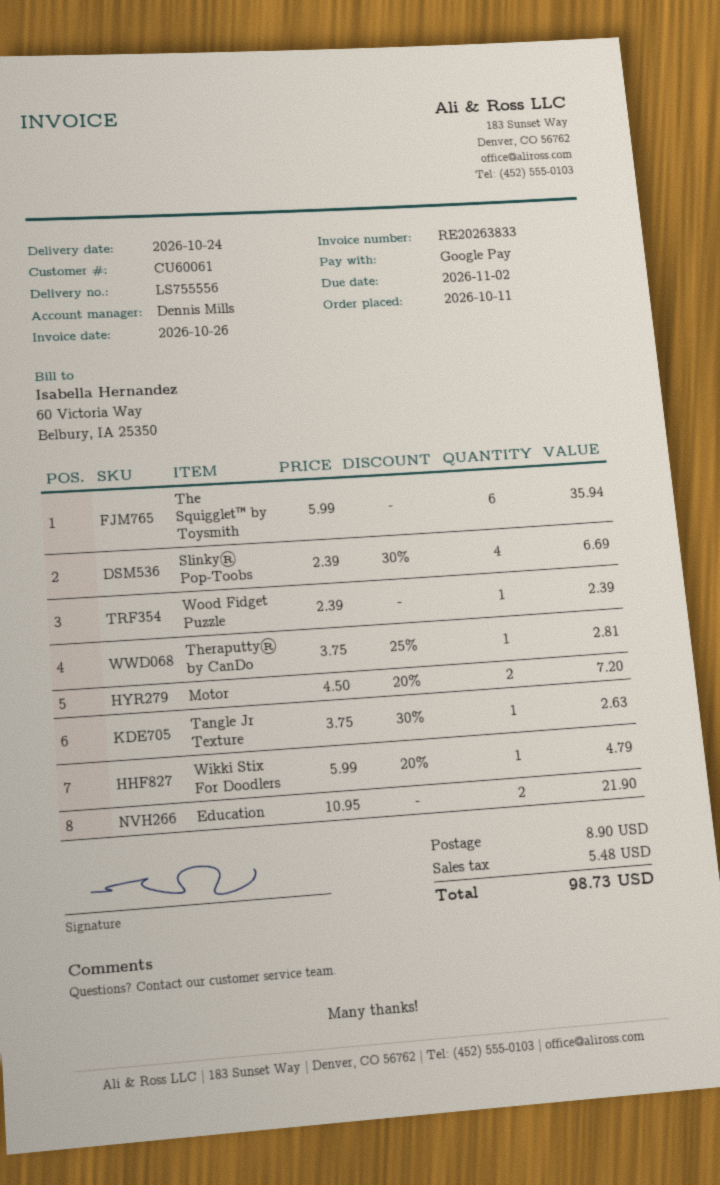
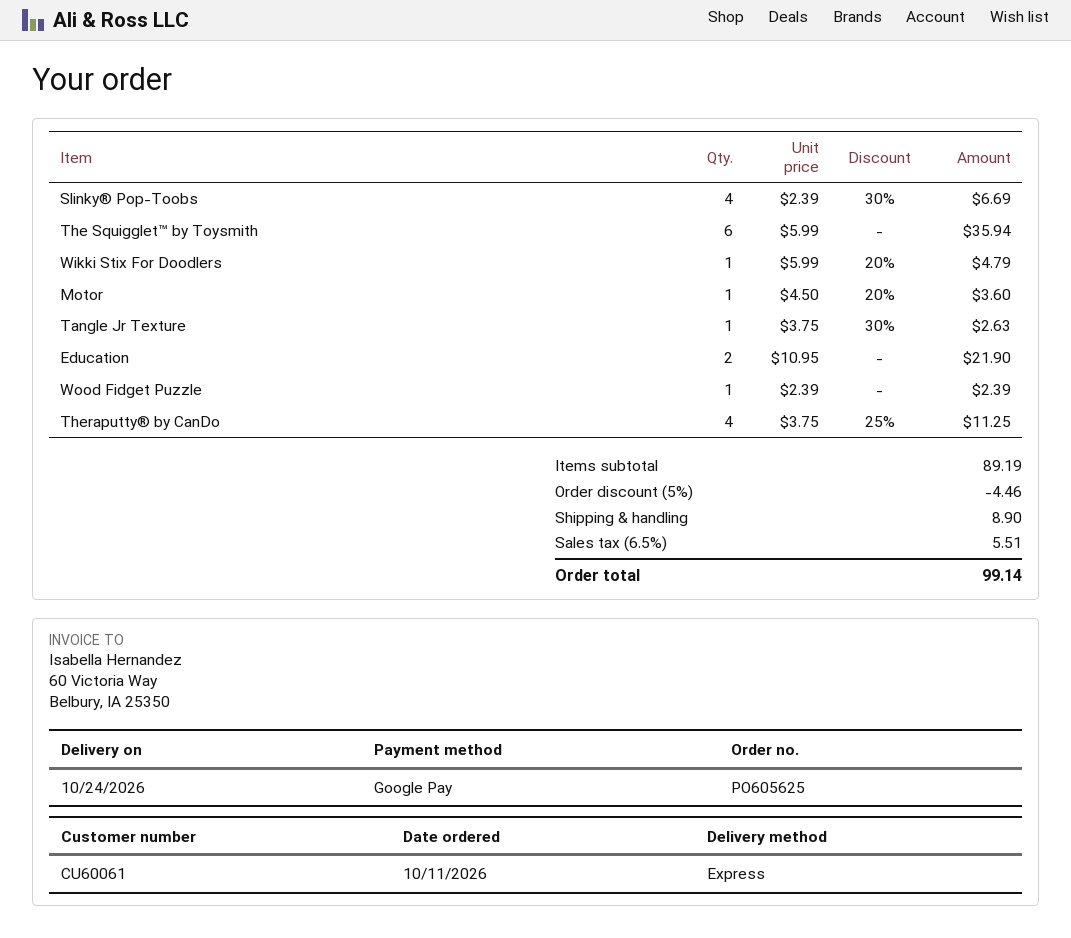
Theraputty® by CanDo: 1 x 3.75 - 25% = 2.81 -> 4 x 3.75 - 25% = 11.25
Motor: 2 x 4.50 - 20% = 7.20 -> 1 x 4.50 - 20% = 3.60
discount: none -> 5% = 4.46
tax: 5.48 -> 5.51
total: 98.73 -> 99.14

